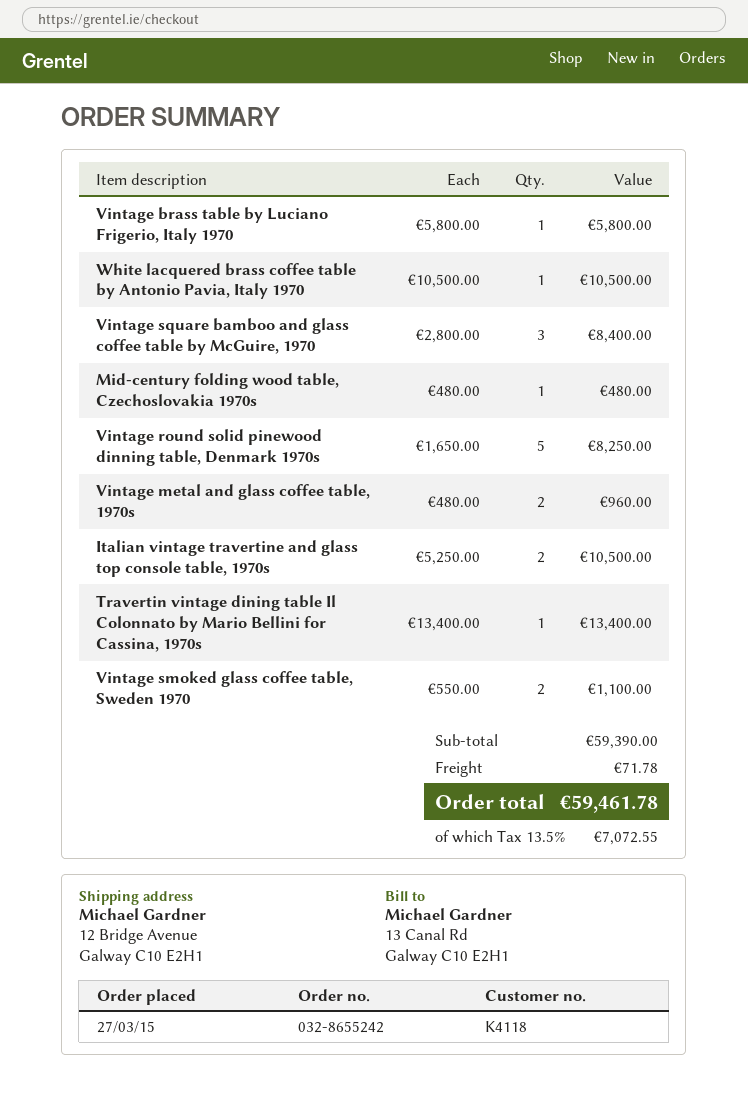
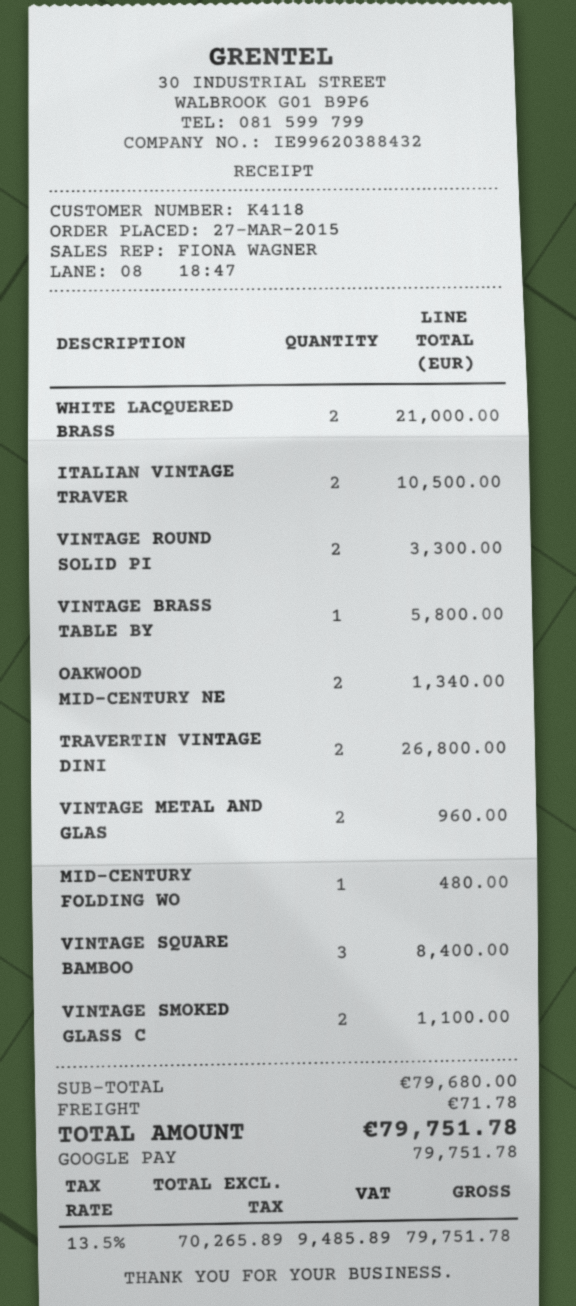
White lacquered brass coffee table by Antonio Pavia, Italy 1970: 1 for 10500.00 -> 2 for 21000.00
Vintage round solid pinewood dinning table, Denmark 1970s: 5 for 8250.00 -> 2 for 3300.00
Travertin vintage dining table Il Colonnato by Mario Bellini for Cassina, 1970s: 1 for 13400.00 -> 2 for 26800.00
OAKWOOD MID-CENTURY NE: none -> 2 for 1340.00
subtotal: 59390.00 -> 79680.00
tax: 13.5% = 7072.55 -> 13.5% = 9485.89
total: 59461.78 -> 79751.78

